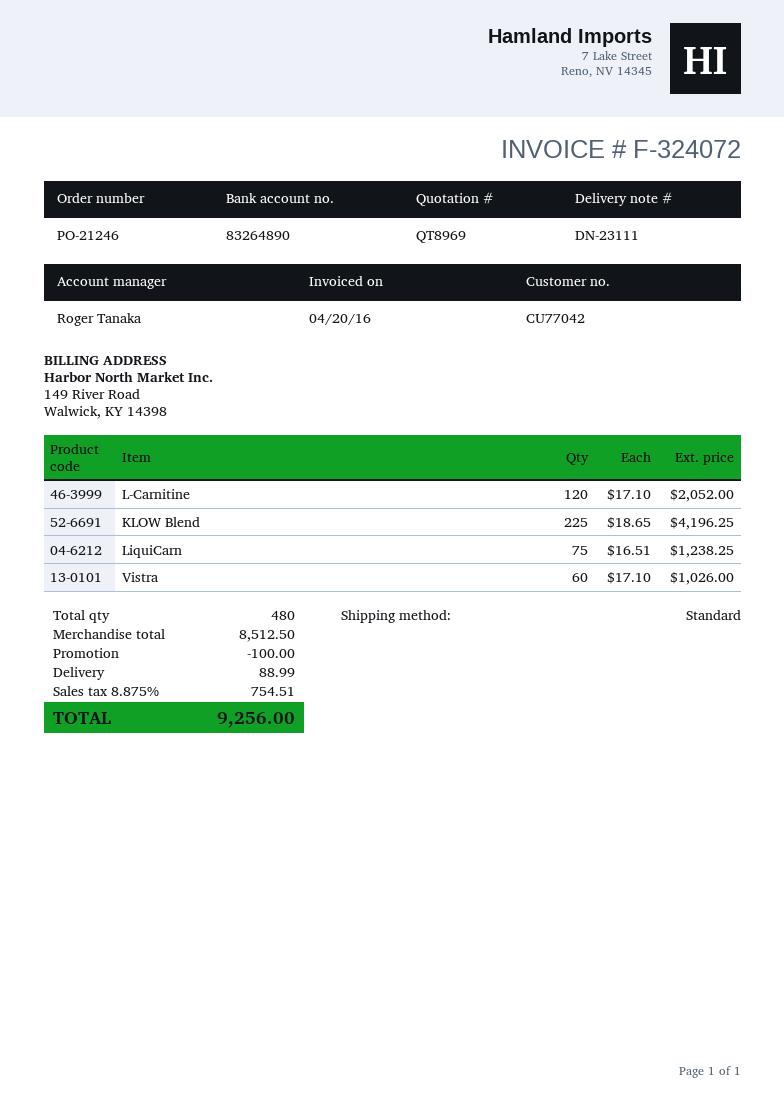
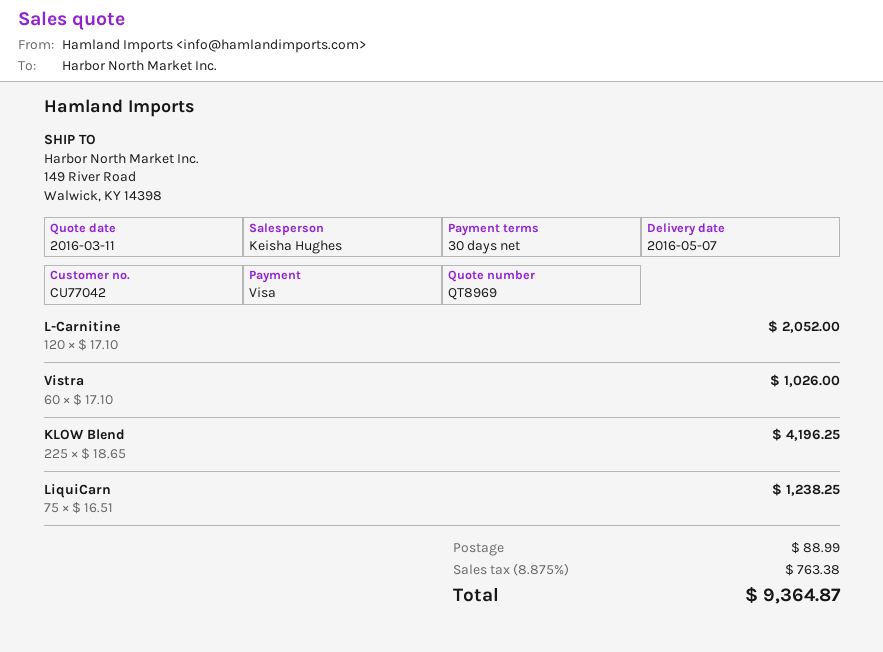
sales rep: Roger Tanaka -> Keisha Hughes
discount: 100.00 -> none
tax: 8.875% = 754.51 -> 8.875% = 763.38
total: 9256.00 -> 9364.87

